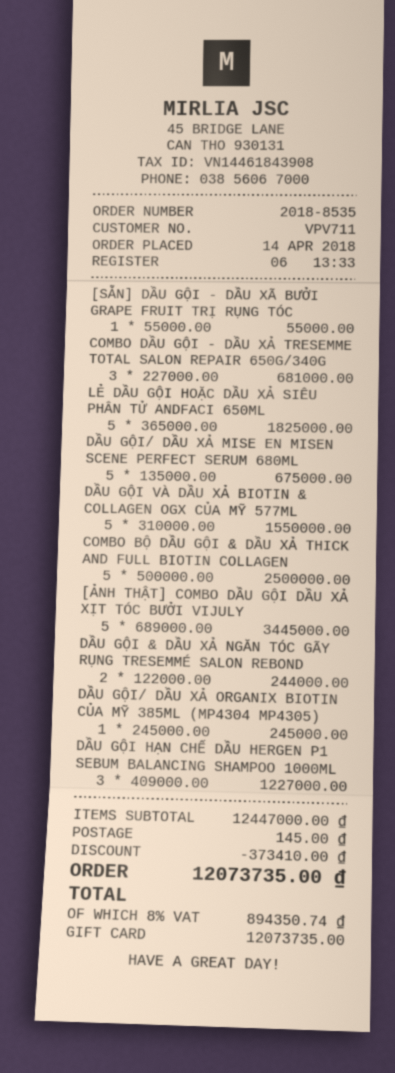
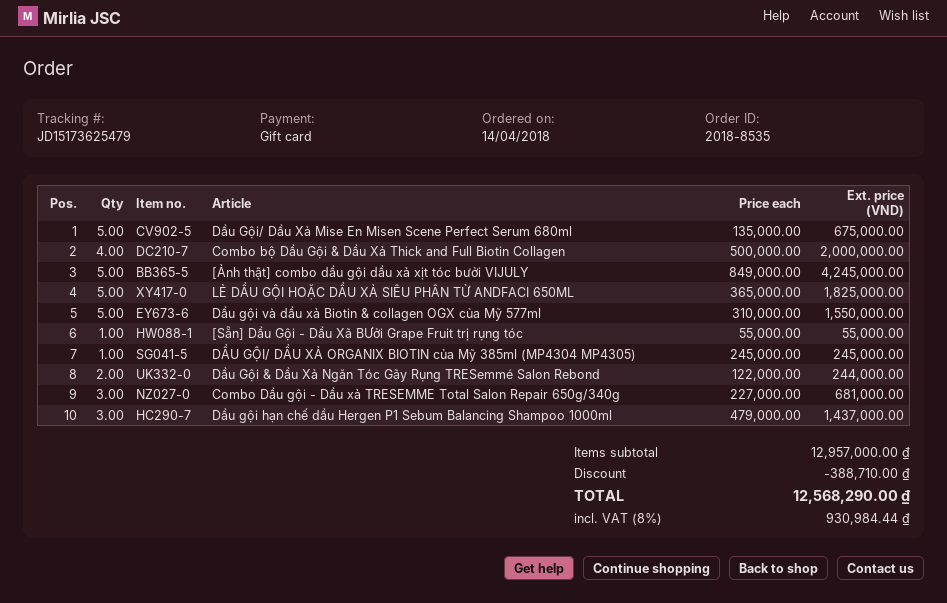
COMBO BỘ DẦU GỘI & DẦU XẢ THICK AND FULL BIOTIN COLLAGEN: 5 x 500000.00 = 2500000.00 -> 4 x 500000.00 = 2000000.00
[ẢNH THẬT] COMBO DẦU GỘI DẦU XẢ XỊT TÓC BƯỞI VIJULY: 5 x 689000.00 = 3445000.00 -> 5 x 849000.00 = 4245000.00
DẦU GỘI HẠN CHẾ DẦU HERGEN P1 SEBUM BALANCING SHAMPOO 1000ML: 3 x 409000.00 = 1227000.00 -> 3 x 479000.00 = 1437000.00
subtotal: 12447000.00 -> 12957000.00
discount: 373410.00 -> 388710.00
shipping: 145.00 -> none
tax: 8% = 894350.74 -> 8% = 930984.44
total: 12073735.00 -> 12568290.00

